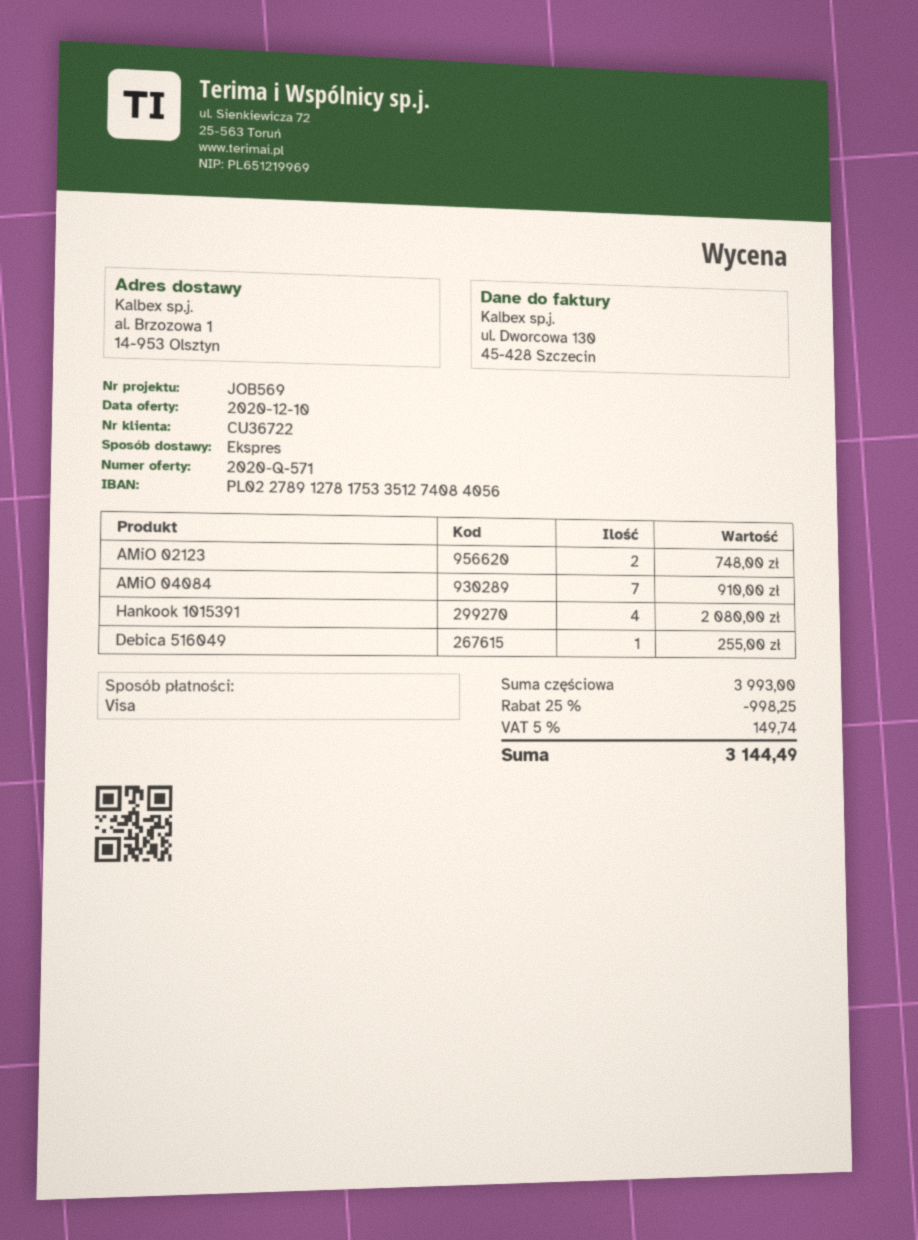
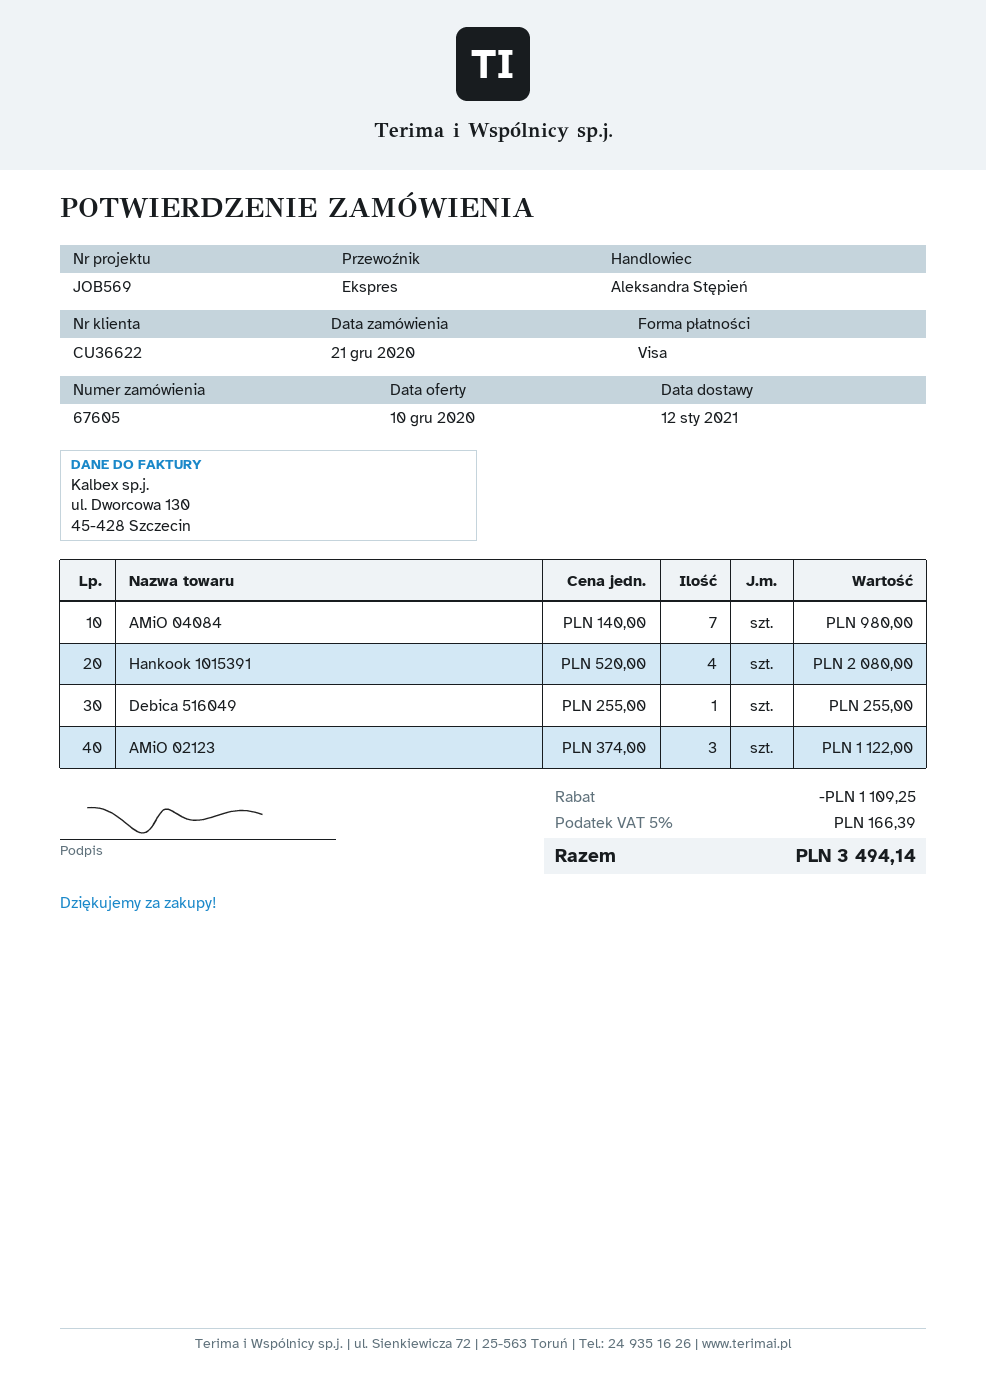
customer number: CU36722 -> CU36622
AMiO 02123: 2 for 748.00 -> 3 for 1122.00
AMiO 04084: 7 for 910.00 -> 7 for 980.00
discount: 998.25 -> 1109.25
tax: 5% = 149.74 -> 5% = 166.39
total: 3144.49 -> 3494.14

